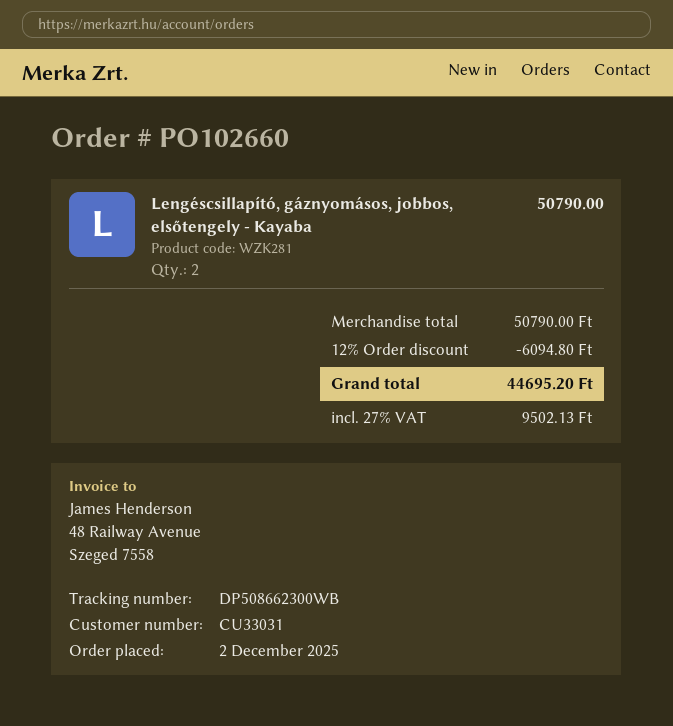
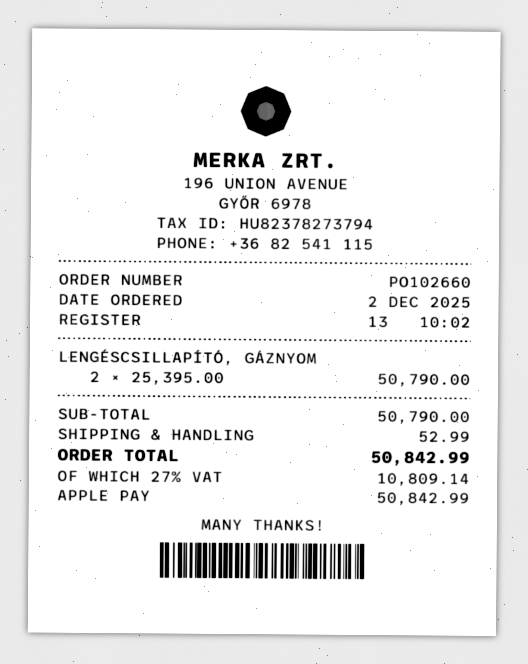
discount: 12% = 6094.80 -> none
shipping: none -> 52.99
tax: 27% = 9502.13 -> 27% = 10809.14
total: 44695.20 -> 50842.99

